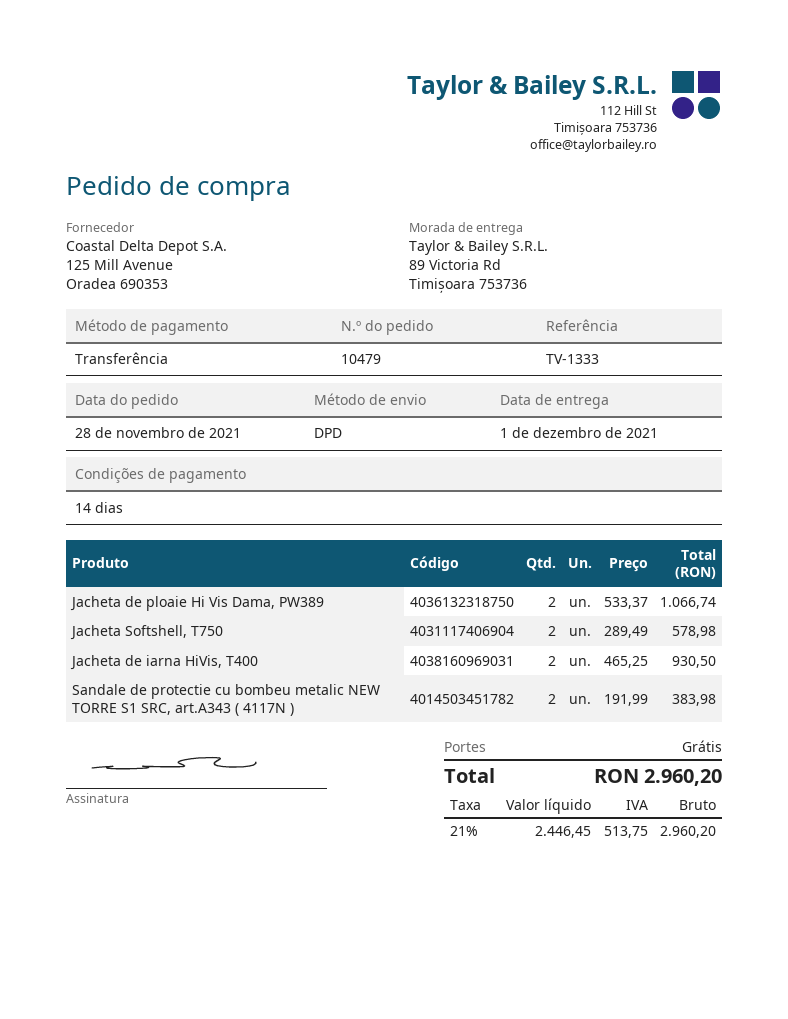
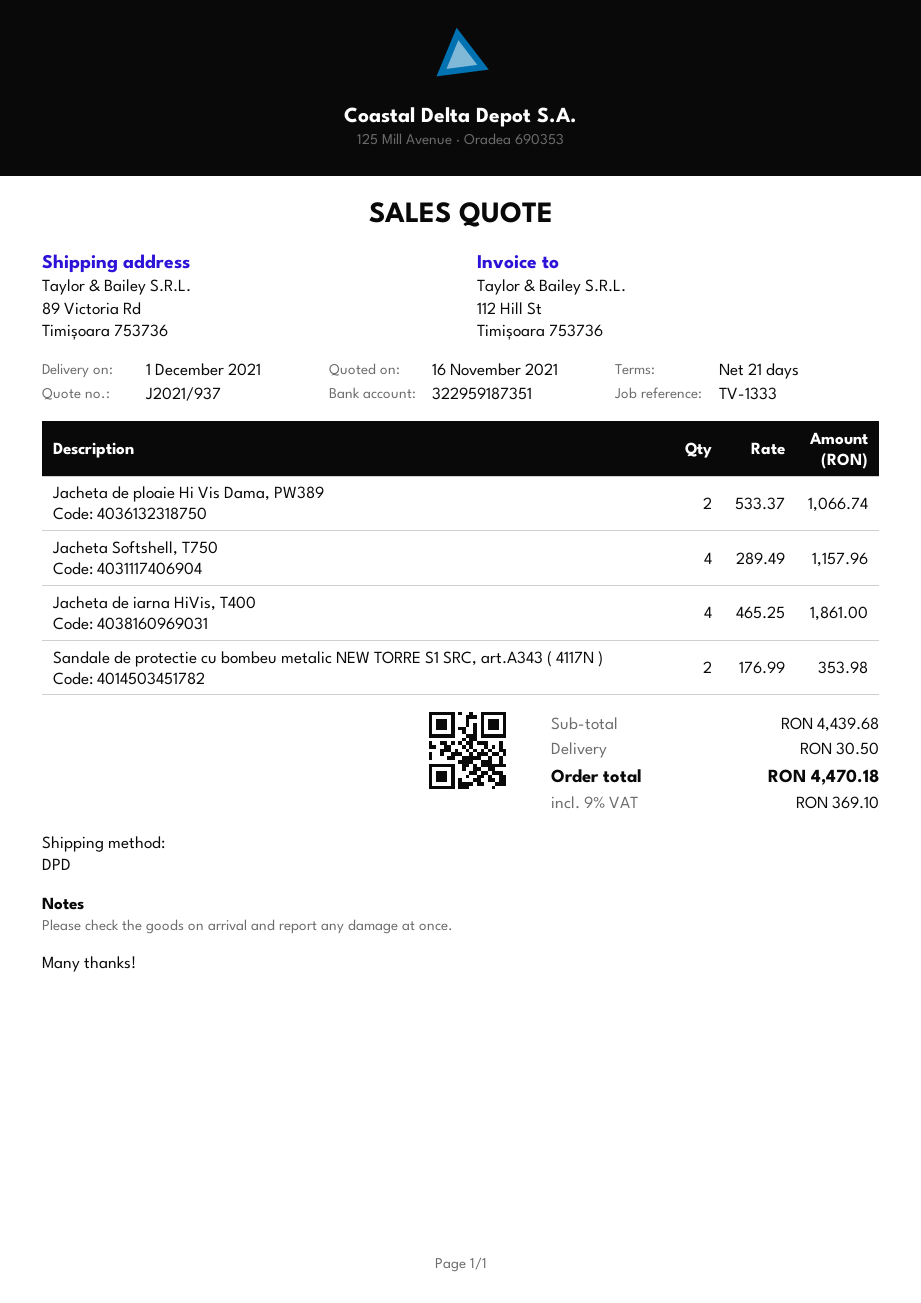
payment terms: 14 days -> 21 days
Jacheta Softshell, T750: 2 x 289.49 = 578.98 -> 4 x 289.49 = 1157.96
Jacheta de iarna HiVis, T400: 2 x 465.25 = 930.50 -> 4 x 465.25 = 1861.00
Sandale de protectie cu bombeu metalic NEW TORRE S1 SRC, art.A343 ( 4117N ): 2 x 191.99 = 383.98 -> 2 x 176.99 = 353.98
shipping: 0.00 -> 30.50
tax: 21% = 513.75 -> 9% = 369.10
total: 2960.20 -> 4470.18

